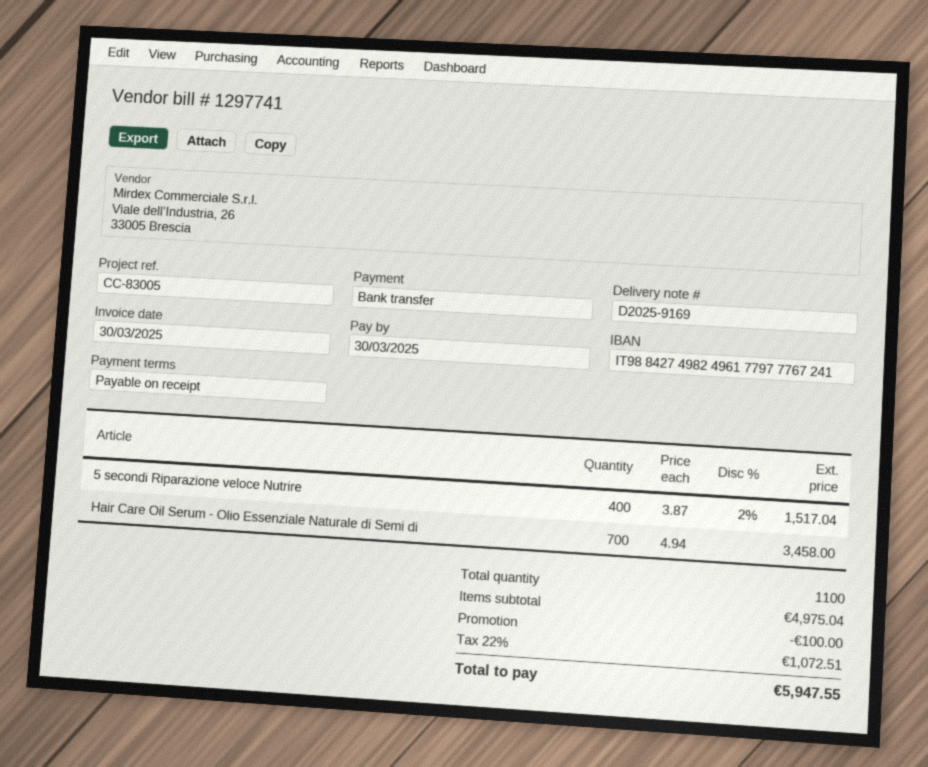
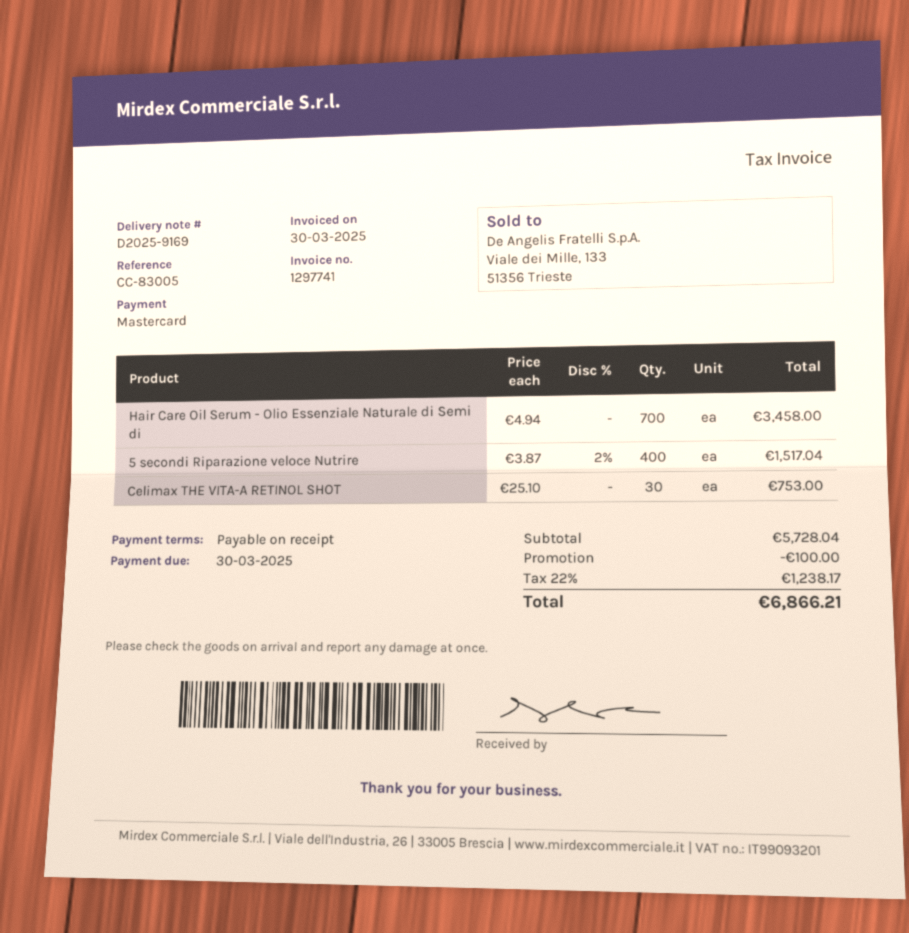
payment method: bank transfer -> Mastercard
Celimax THE VITA-A RETINOL SHOT: none -> 30 x 25.10 = 753.00
subtotal: 4975.04 -> 5728.04
tax: 22% = 1072.51 -> 22% = 1238.17
total: 5947.55 -> 6866.21

